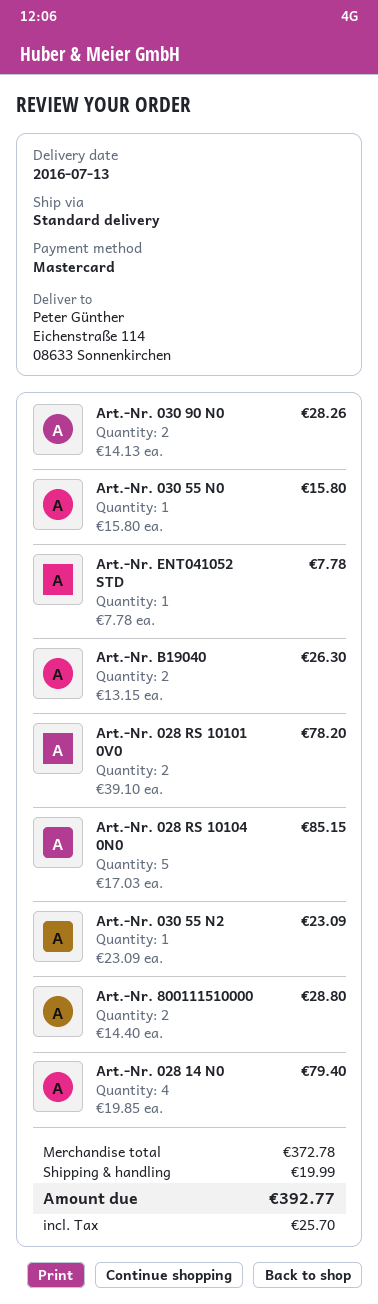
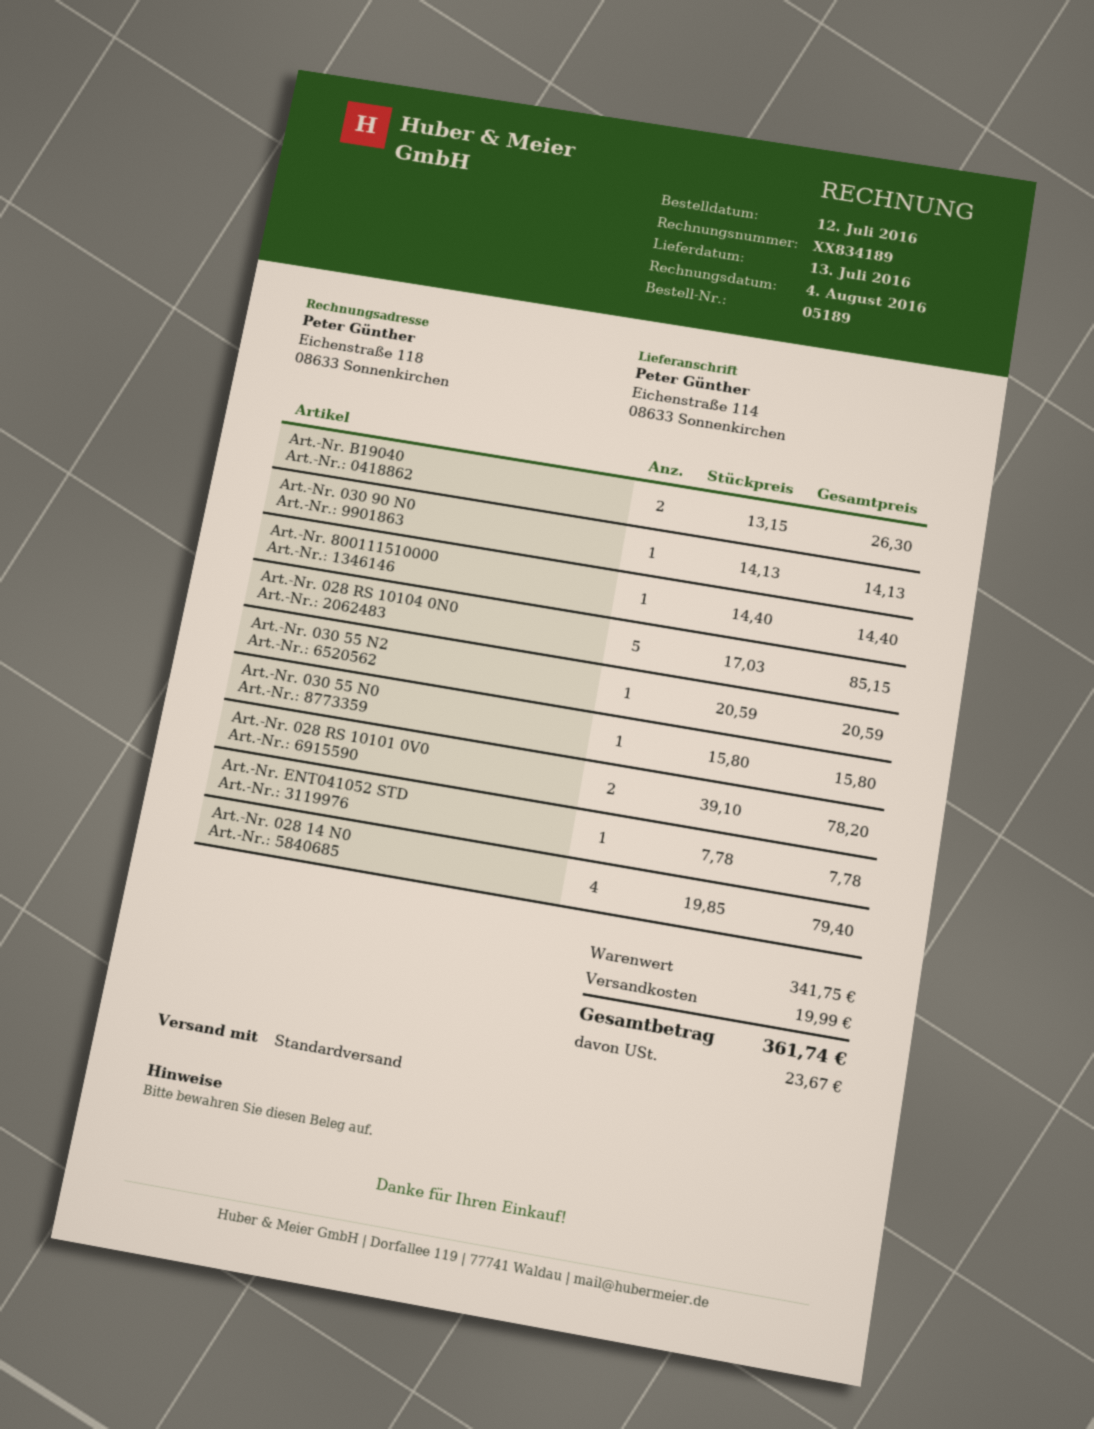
Art.-Nr. 030 90 N0: 2 x 14.13 = 28.26 -> 1 x 14.13 = 14.13
Art.-Nr. 030 55 N2: 1 x 23.09 = 23.09 -> 1 x 20.59 = 20.59
Art.-Nr. 800111510000: 2 x 14.40 = 28.80 -> 1 x 14.40 = 14.40
subtotal: 372.78 -> 341.75
tax: 25.70 -> 23.67
total: 392.77 -> 361.74

